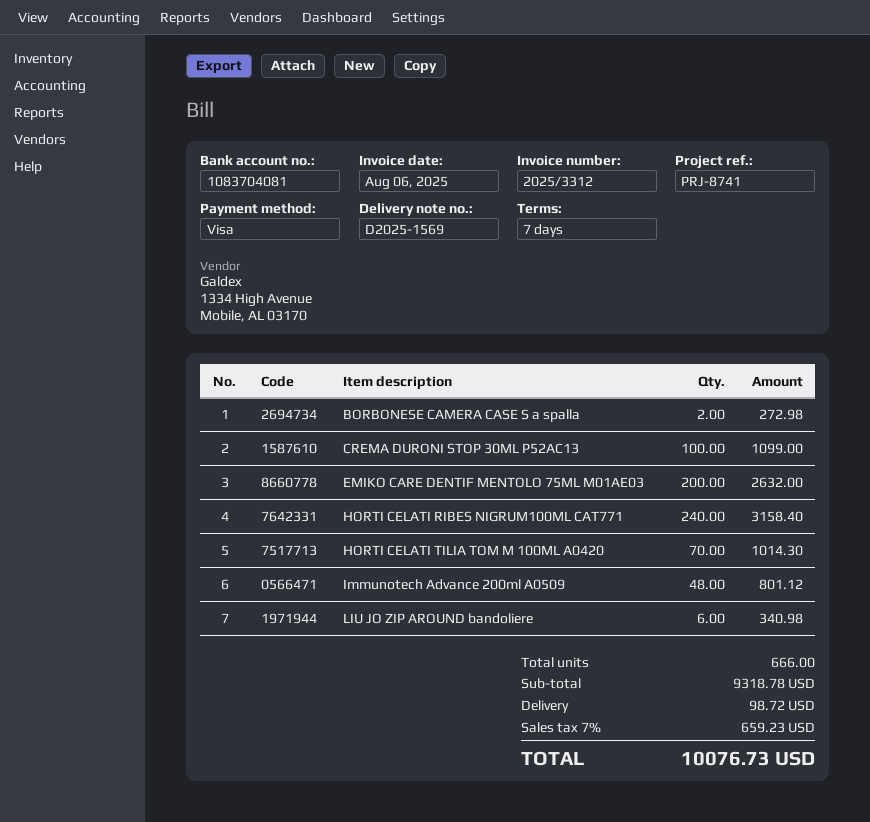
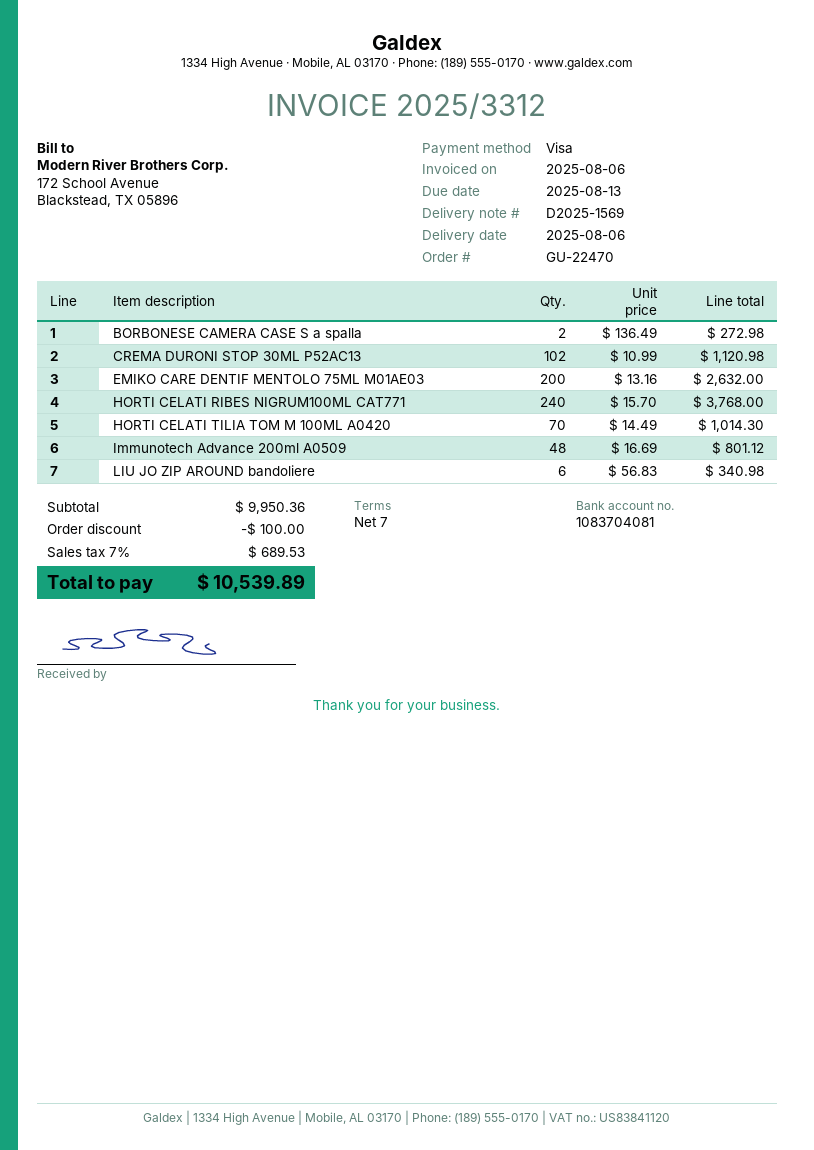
CREMA DURONI STOP 30ML P52AC13: 100 for 1099.00 -> 102 for 1120.98
HORTI CELATI RIBES NIGRUM100ML CAT771: 240 for 3158.40 -> 240 for 3768.00
subtotal: 9318.78 -> 9950.36
discount: none -> 100.00
shipping: 98.72 -> none
tax: 7% = 659.23 -> 7% = 689.53
total: 10076.73 -> 10539.89

